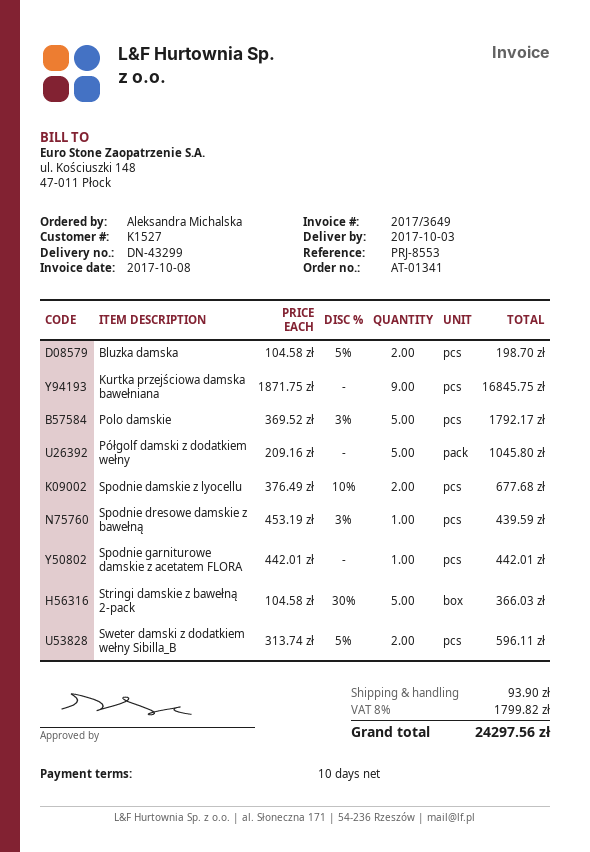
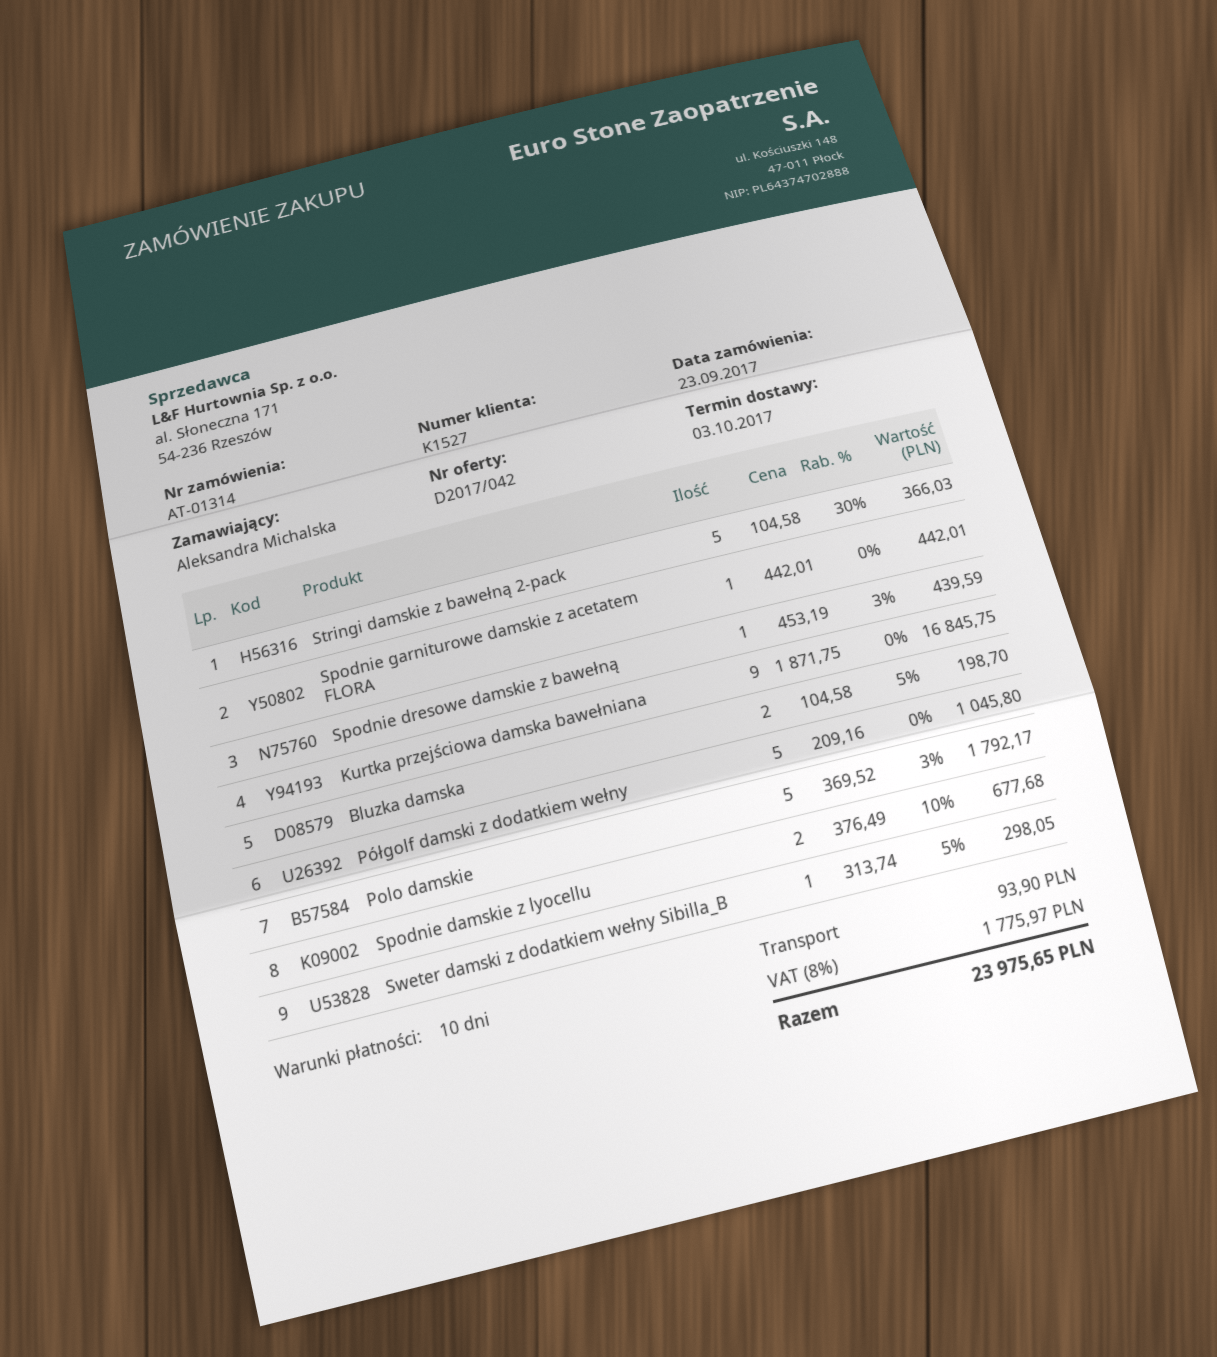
order number: AT-01341 -> AT-01314
Sweter damski z dodatkiem wełny Sibilla_B: 2 x 313.74 - 5% = 596.11 -> 1 x 313.74 - 5% = 298.05
tax: 8% = 1799.82 -> 8% = 1775.97
total: 24297.56 -> 23975.65

